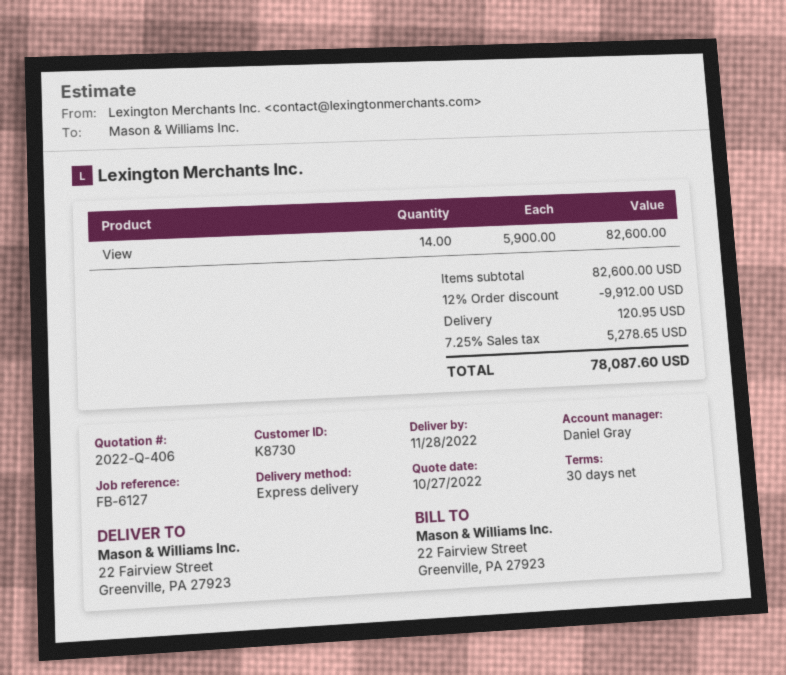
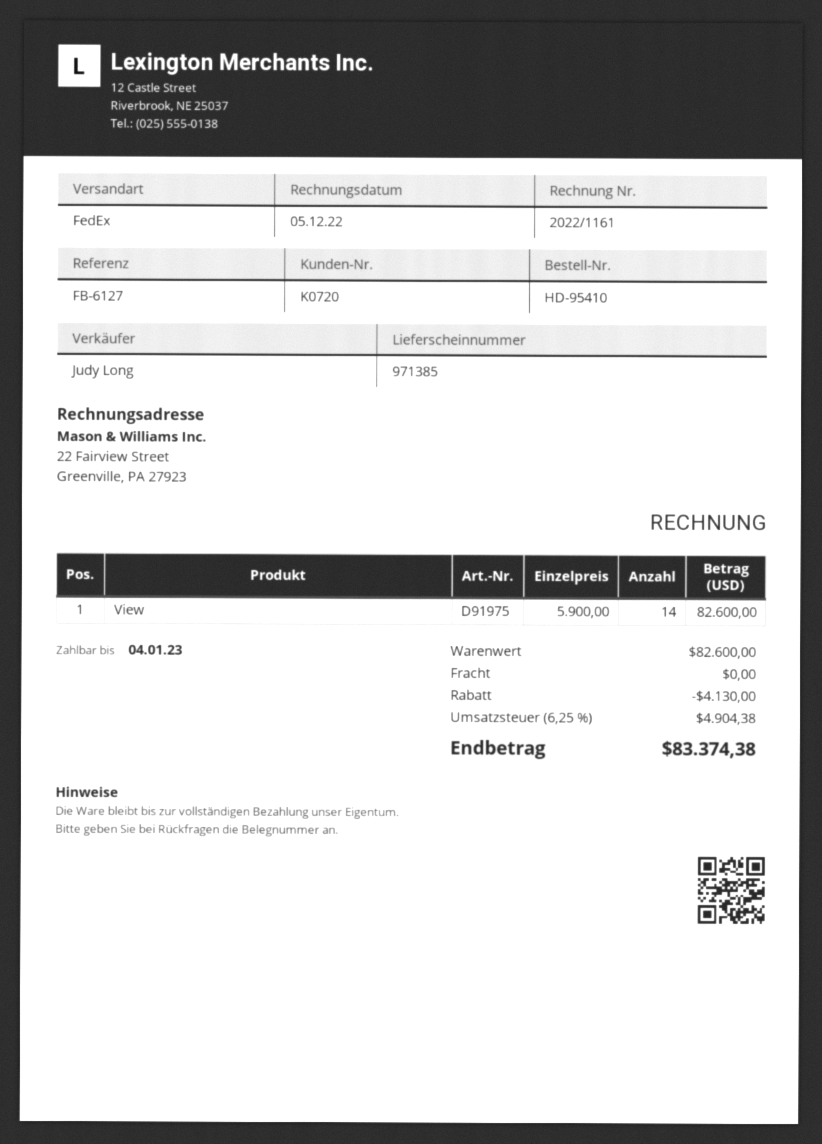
customer number: K8730 -> K0720
sales rep: Daniel Gray -> Judy Long
shipping method: express -> FedEx
discount: 9912.00 -> 4130.00
shipping: 120.95 -> 0.00
tax: 7.25% = 5278.65 -> 6.25% = 4904.38
total: 78087.60 -> 83374.38

